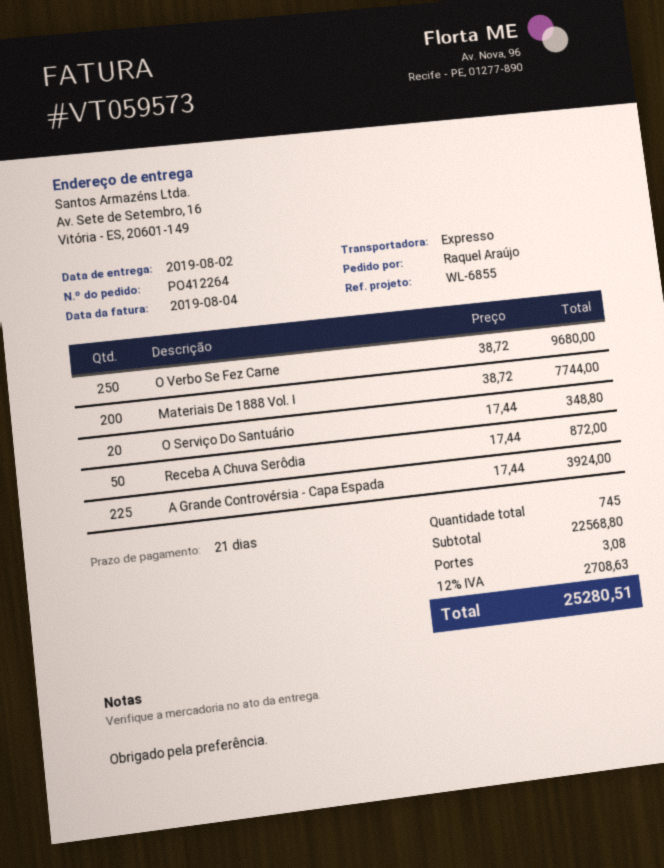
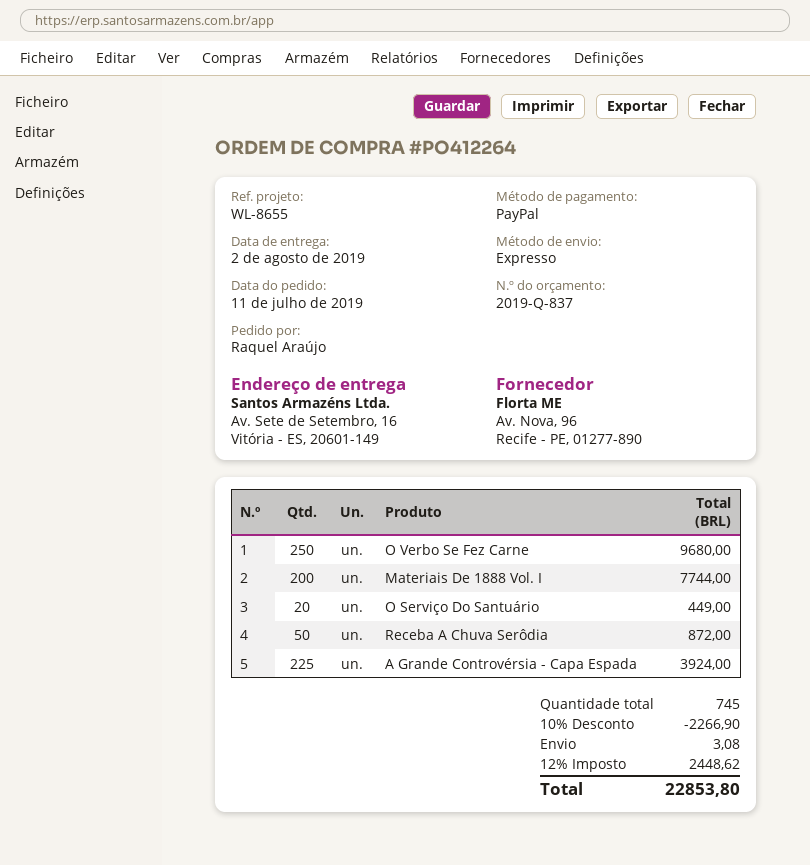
reference: WL-6855 -> WL-8655
O Serviço Do Santuário: 20 for 348.80 -> 20 for 449.00
discount: none -> 10% = 2266.90
tax: 12% = 2708.63 -> 12% = 2448.62
total: 25280.51 -> 22853.80

